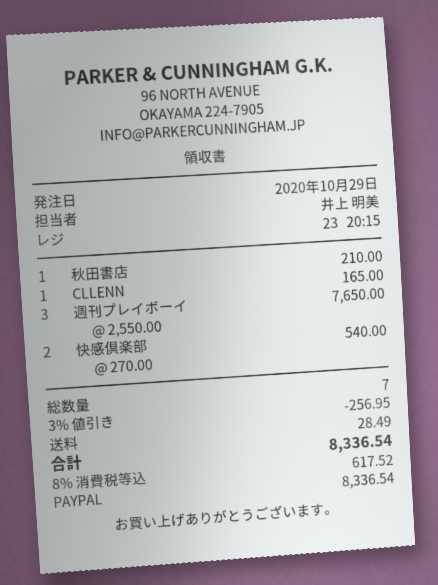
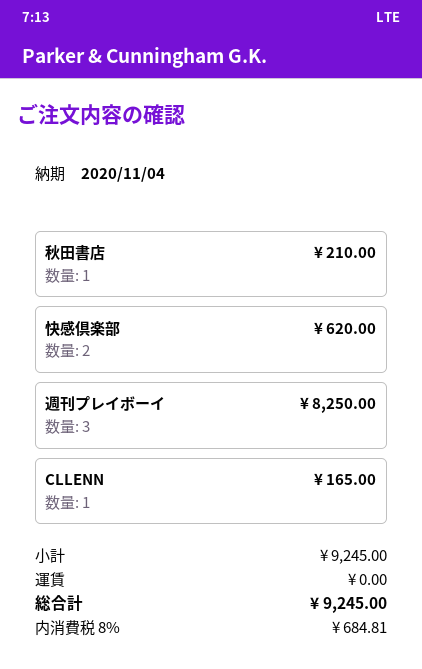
週刊プレイボーイ: 3 for 7650.00 -> 3 for 8250.00
快感倶楽部: 2 for 540.00 -> 2 for 620.00
discount: 3% = 256.95 -> none
shipping: 28.49 -> 0.00
tax: 8% = 617.52 -> 8% = 684.81
total: 8336.54 -> 9245.00

